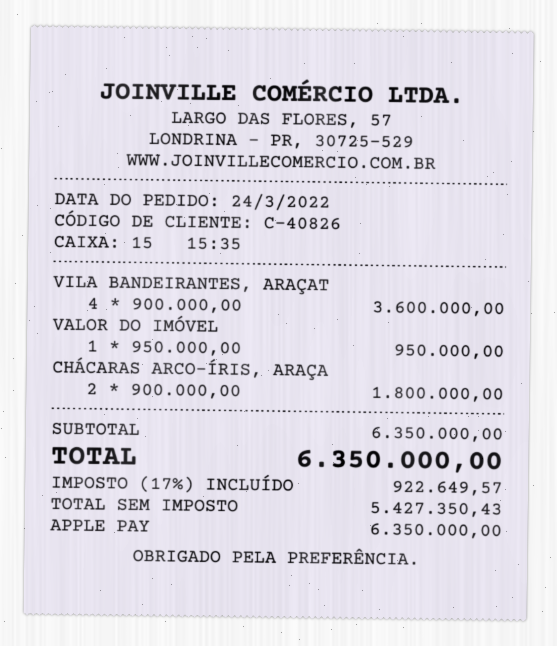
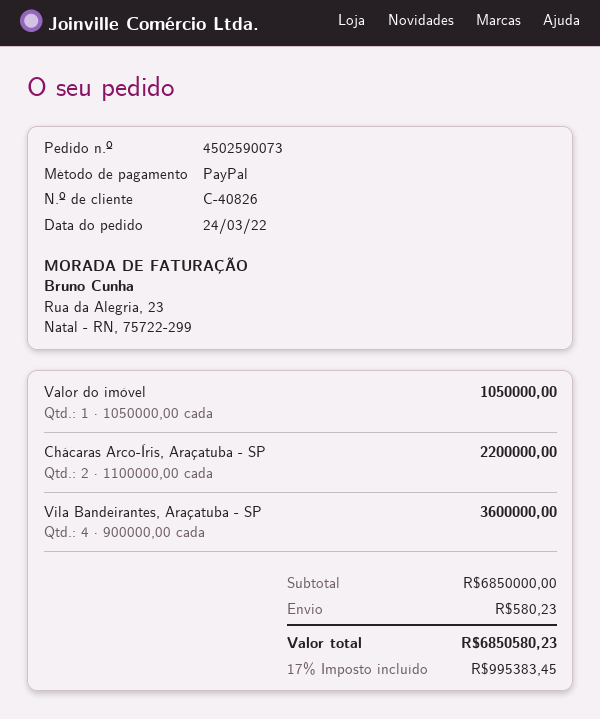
payment method: Apple Pay -> PayPal
VALOR DO IMÓVEL: 1 x 950000.00 = 950000.00 -> 1 x 1050000.00 = 1050000.00
CHÁCARAS ARCO-ÍRIS, ARAÇA: 2 x 900000.00 = 1800000.00 -> 2 x 1100000.00 = 2200000.00
subtotal: 6350000.00 -> 6850000.00
shipping: none -> 580.23
tax: 17% = 922649.57 -> 17% = 995383.45
total: 6350000.00 -> 6850580.23

